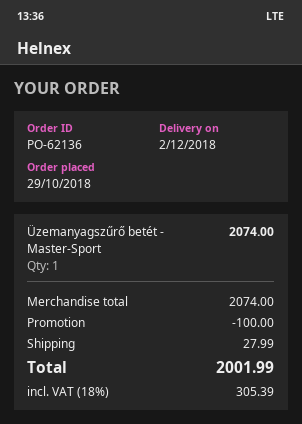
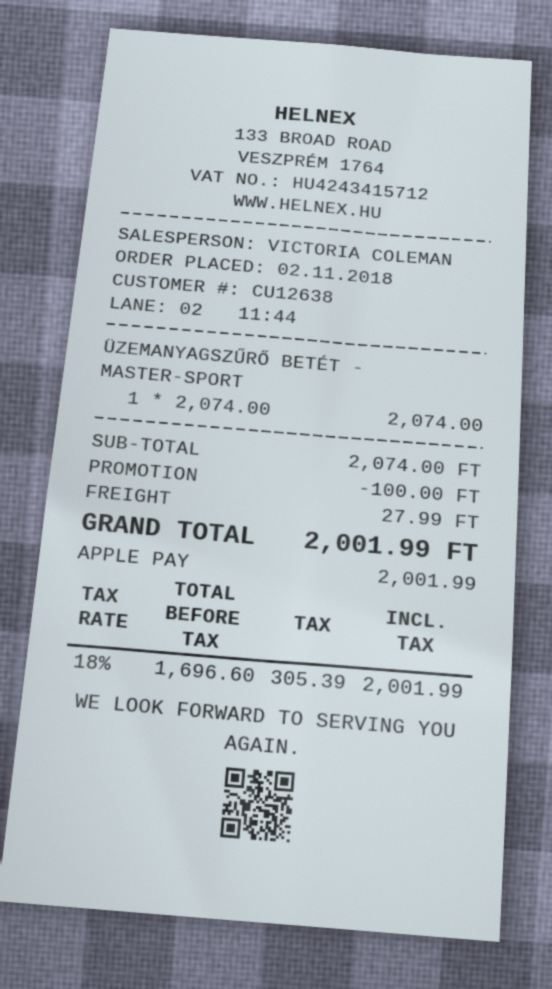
order date: 2018-10-29 -> 2018-11-02

